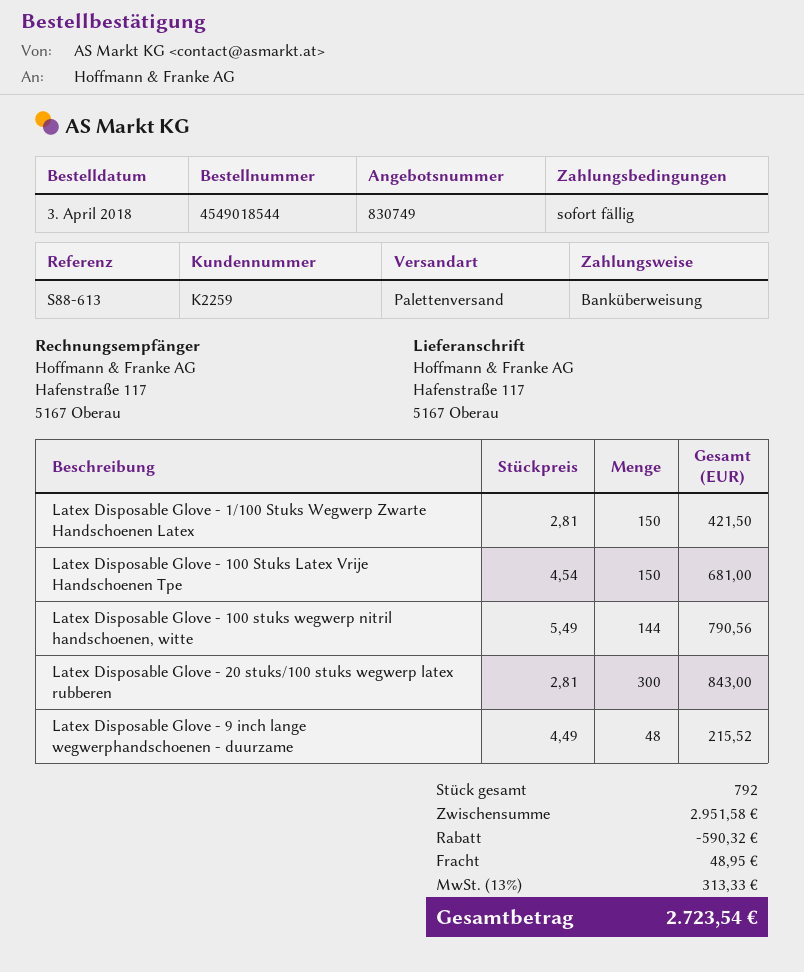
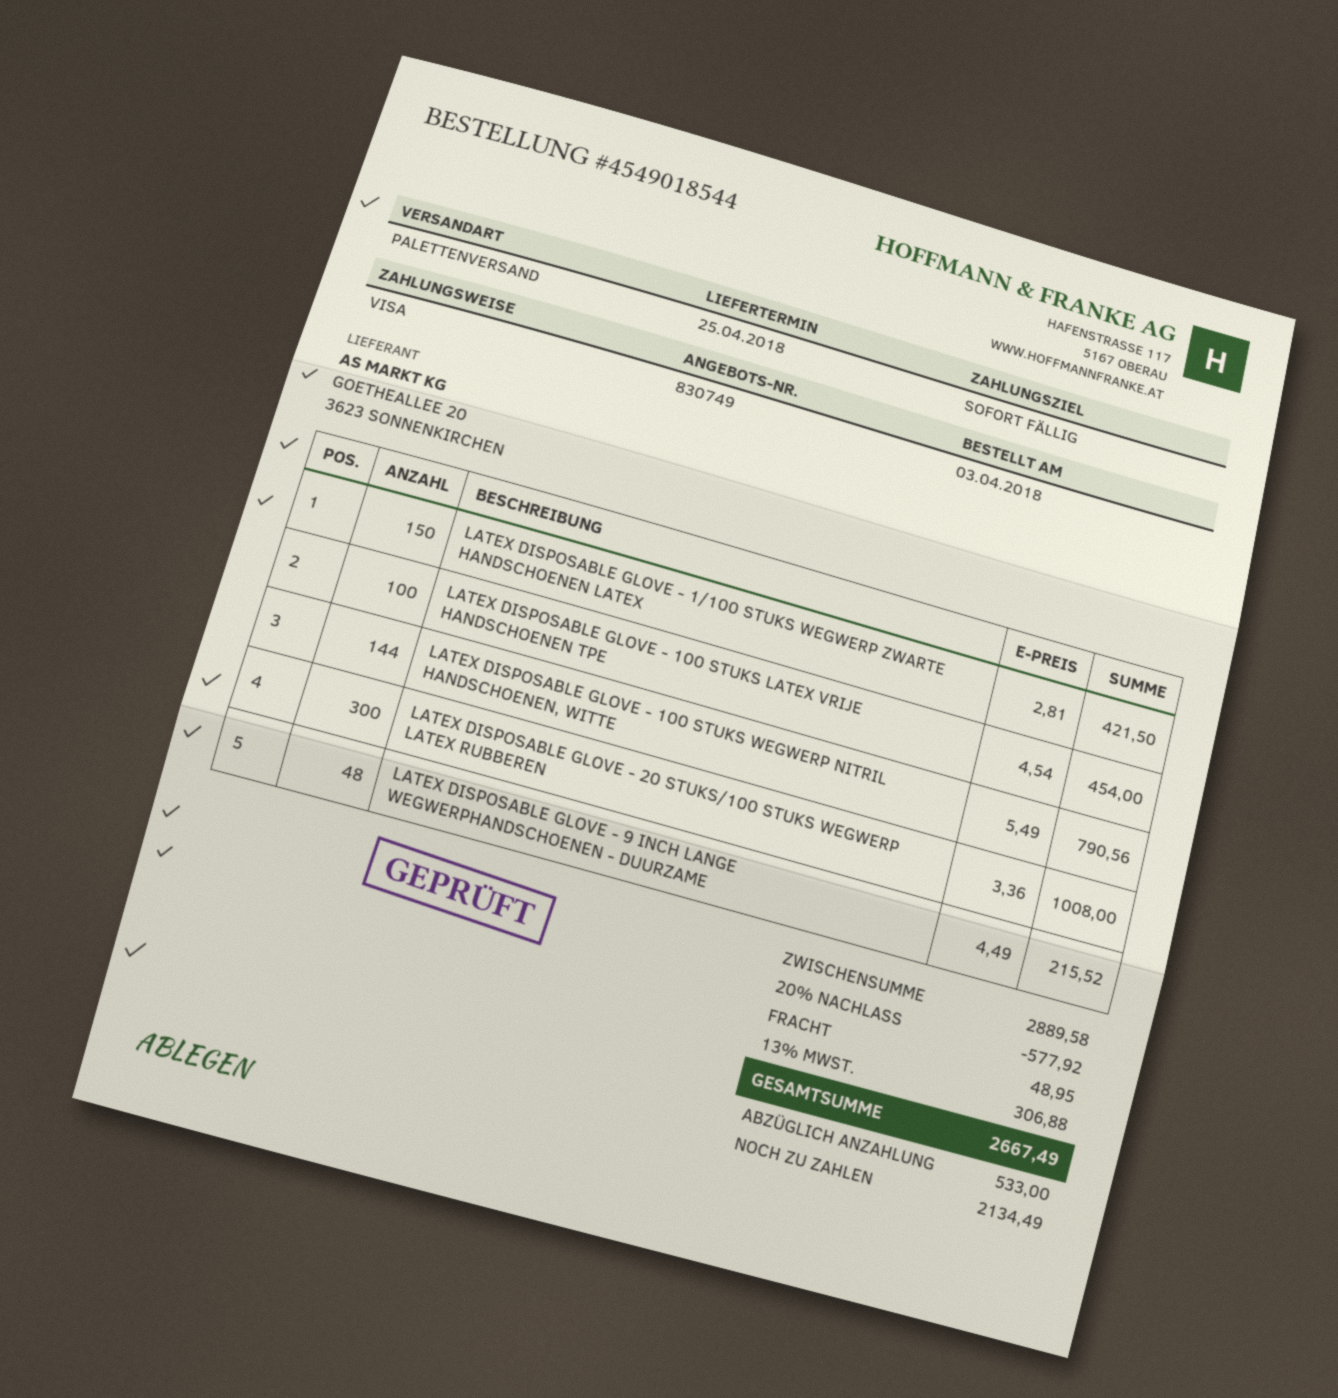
payment method: bank transfer -> Visa
Latex Disposable Glove - 100 Stuks Latex Vrije Handschoenen Tpe: 150 x 4.54 = 681.00 -> 100 x 4.54 = 454.00
Latex Disposable Glove - 20 stuks/100 stuks wegwerp latex rubberen: 300 x 2.81 = 843.00 -> 300 x 3.36 = 1008.00
subtotal: 2951.58 -> 2889.58
discount: 590.32 -> 577.92
tax: 13% = 313.33 -> 13% = 306.88
total: 2723.54 -> 2667.49

